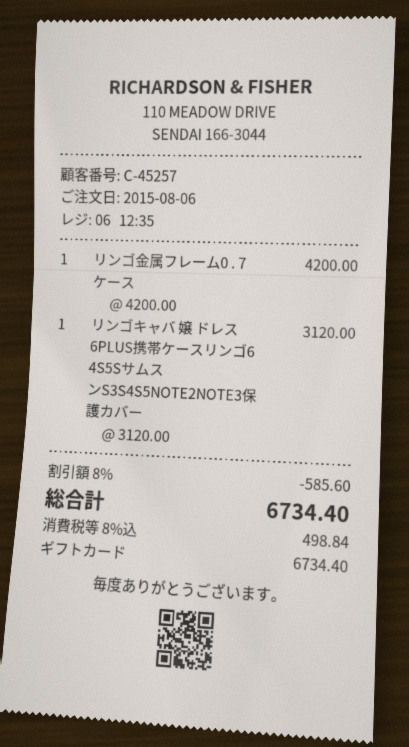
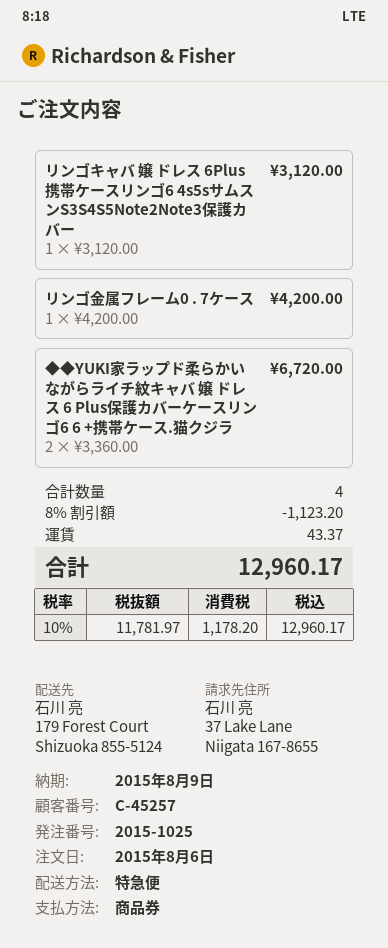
◆◆YUKI家ラップド柔らかいながらライチ紋キャバ 嬢 ドレス 6 Plus保護カバーケースリンゴ6 6 +携帯ケース.猫クジラ: none -> 2 x 3360.00 = 6720.00
discount: 8% = 585.60 -> 8% = 1123.20
shipping: none -> 43.37
tax: 8% = 498.84 -> 10% = 1178.20
total: 6734.40 -> 12960.17

